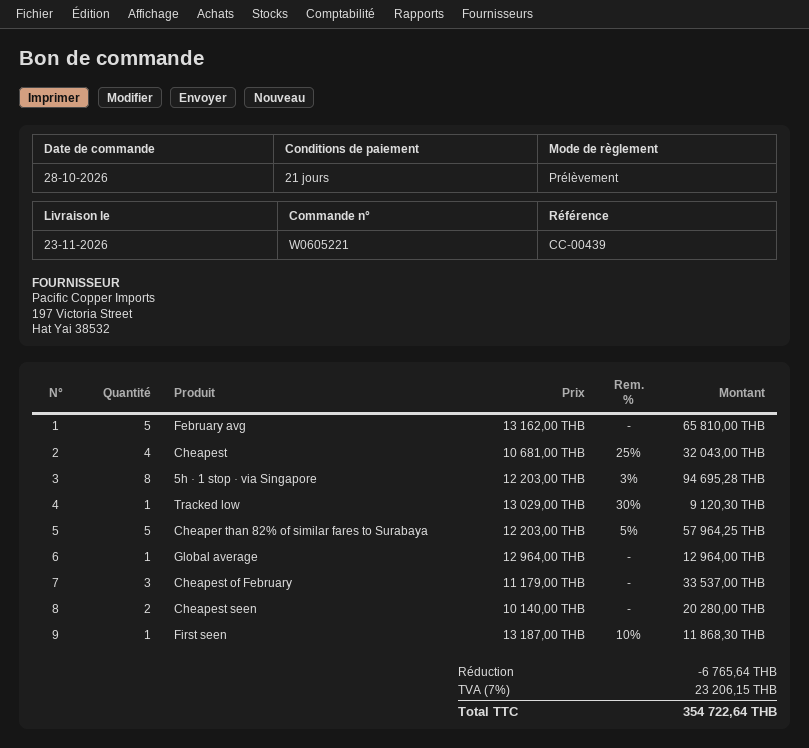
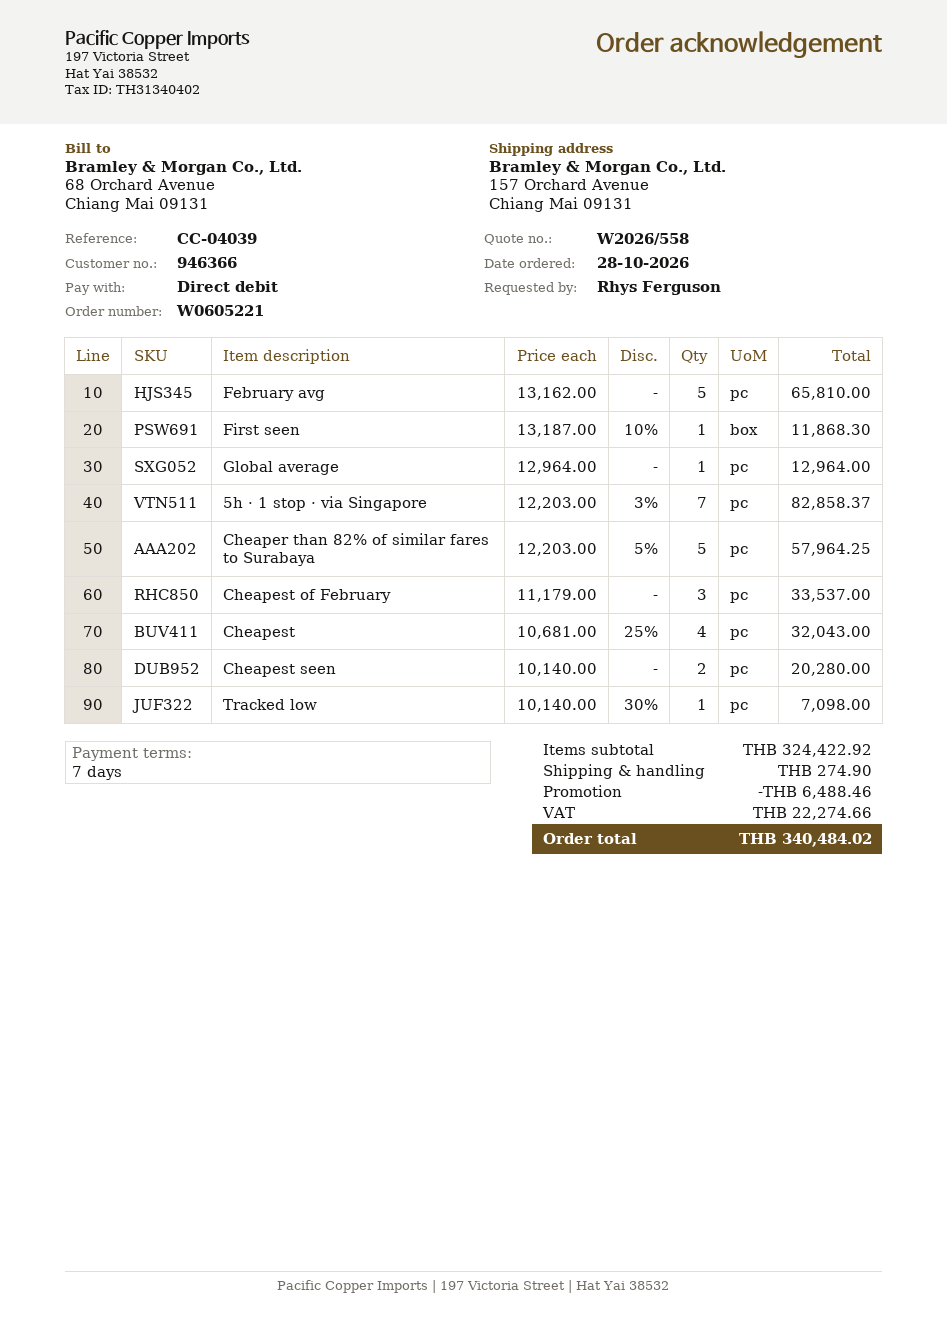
payment terms: 21 days -> 7 days
reference: CC-00439 -> CC-04039
5h · 1 stop · via Singapore: 8 x 12203.00 - 3% = 94695.28 -> 7 x 12203.00 - 3% = 82858.37
Tracked low: 1 x 13029.00 - 30% = 9120.30 -> 1 x 10140.00 - 30% = 7098.00
discount: 6765.64 -> 6488.46
shipping: none -> 274.90
tax: 23206.15 -> 22274.66
total: 354722.64 -> 340484.02

